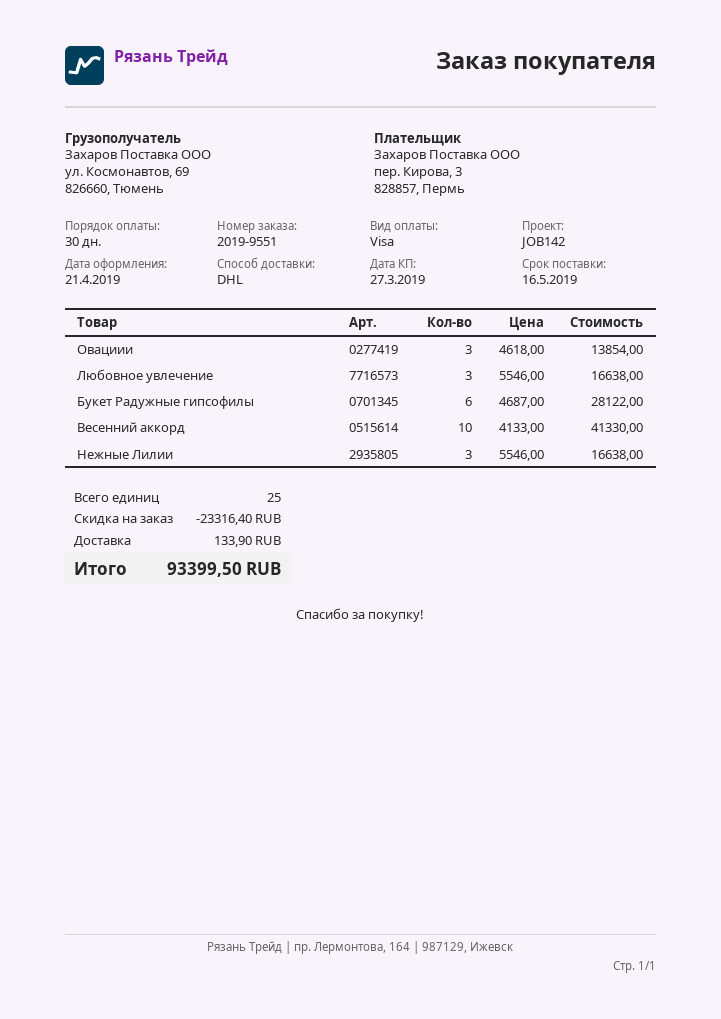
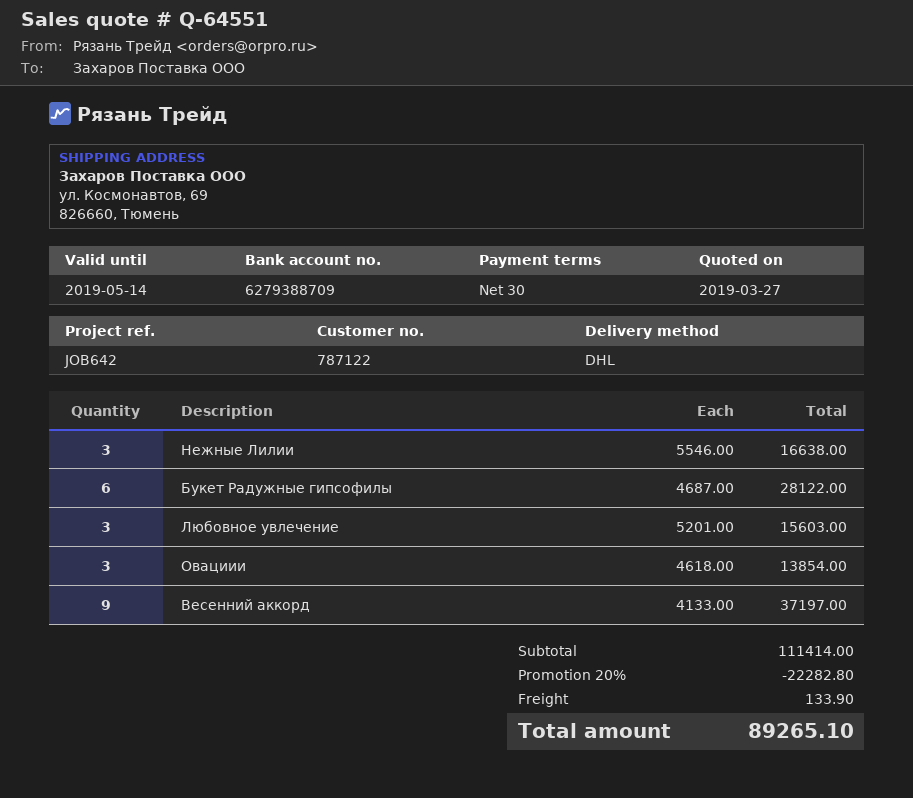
reference: JOB142 -> JOB642
Любовное увлечение: 3 x 5546.00 = 16638.00 -> 3 x 5201.00 = 15603.00
Весенний аккорд: 10 x 4133.00 = 41330.00 -> 9 x 4133.00 = 37197.00
discount: 23316.40 -> 22282.80
total: 93399.50 -> 89265.10

